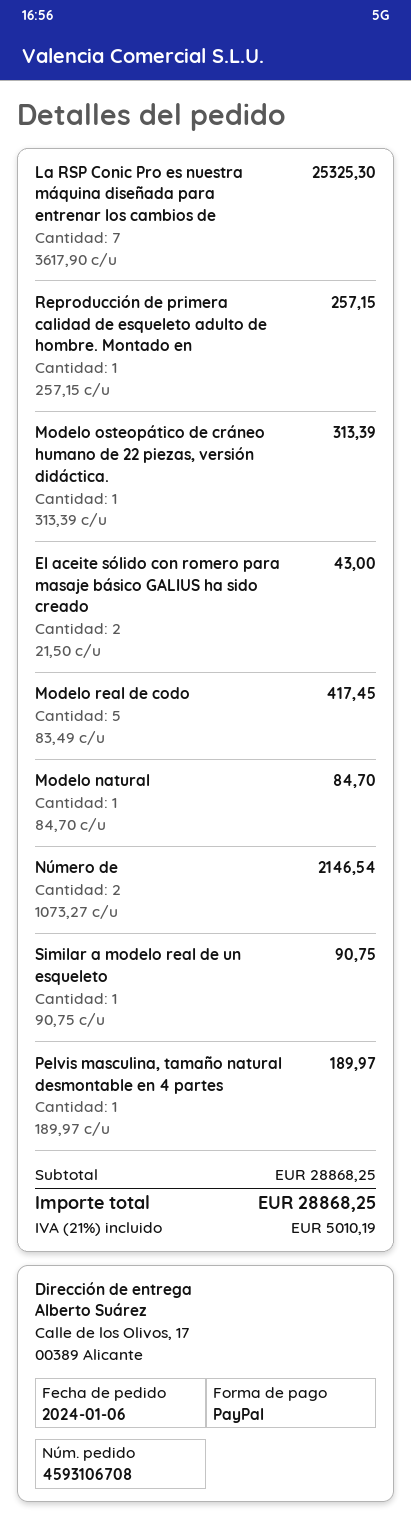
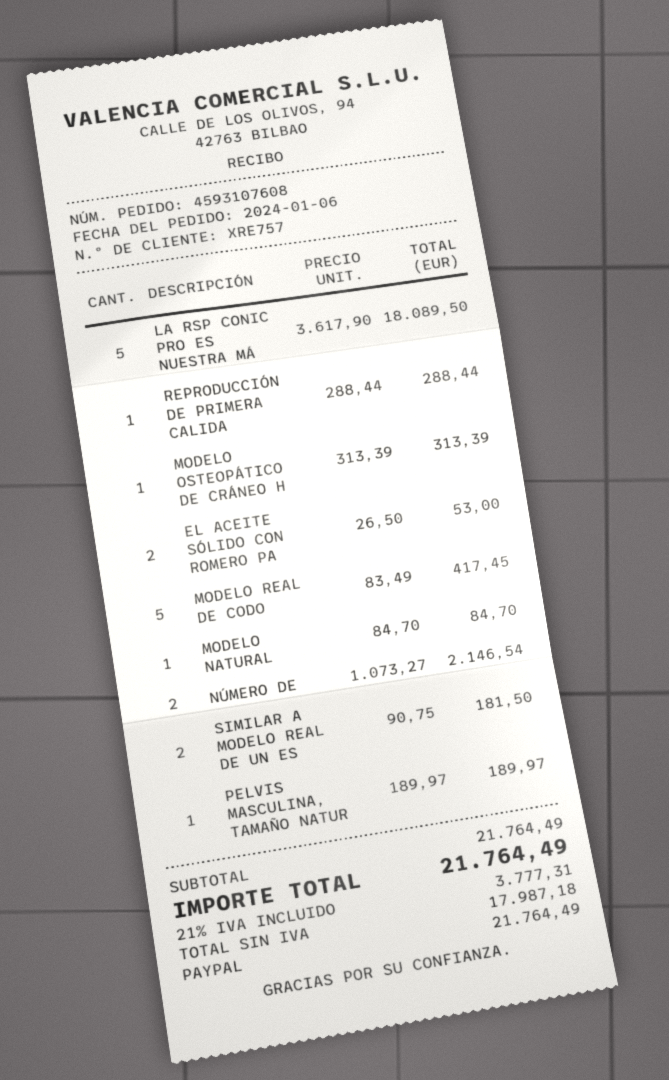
order number: 4593106708 -> 4593107608
La RSP Conic Pro es nuestra máquina diseñada para entrenar los cambios de: 7 x 3617.90 = 25325.30 -> 5 x 3617.90 = 18089.50
Reproducción de primera calidad de esqueleto adulto de hombre. Montado en: 1 x 257.15 = 257.15 -> 1 x 288.44 = 288.44
El aceite sólido con romero para masaje básico GALIUS ha sido creado: 2 x 21.50 = 43.00 -> 2 x 26.50 = 53.00
Similar a modelo real de un esqueleto: 1 x 90.75 = 90.75 -> 2 x 90.75 = 181.50
subtotal: 28868.25 -> 21764.49
tax: 21% = 5010.19 -> 21% = 3777.31
total: 28868.25 -> 21764.49

